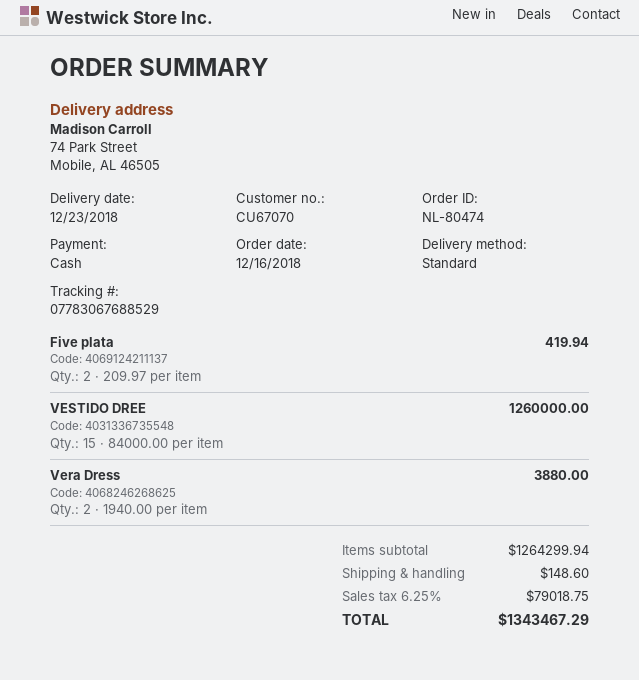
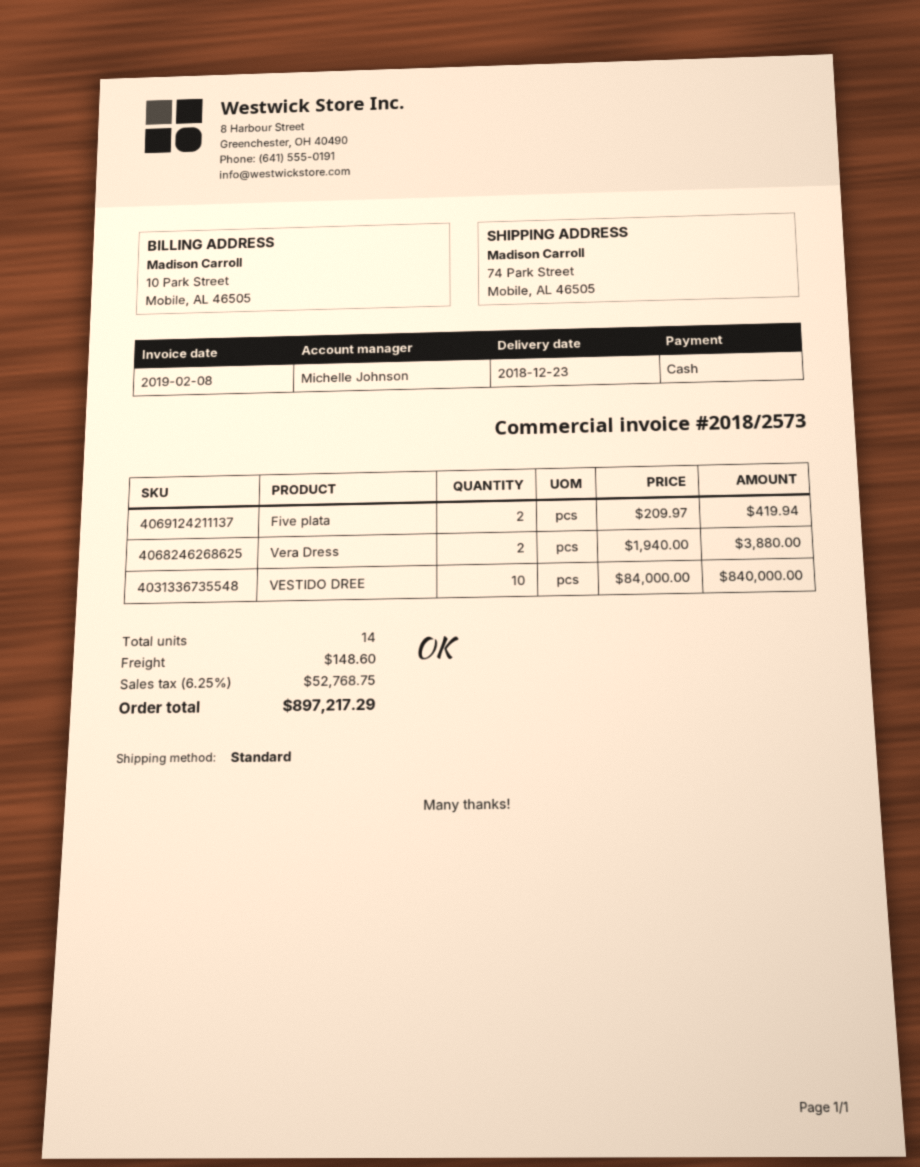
VESTIDO DREE: 15 x 84000.00 = 1260000.00 -> 10 x 84000.00 = 840000.00
tax: 6.25% = 79018.75 -> 6.25% = 52768.75
total: 1343467.29 -> 897217.29

